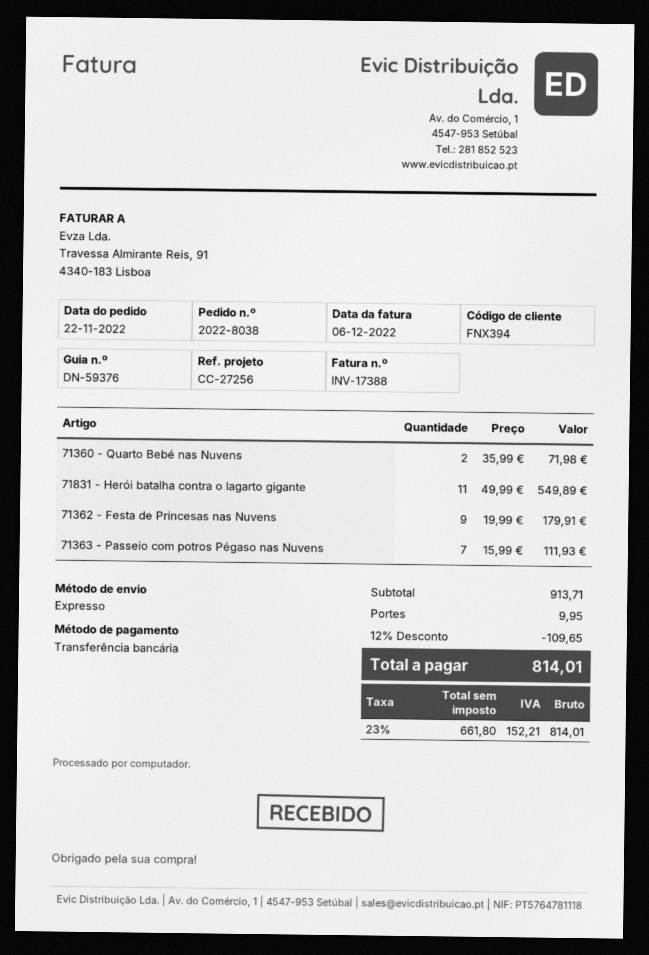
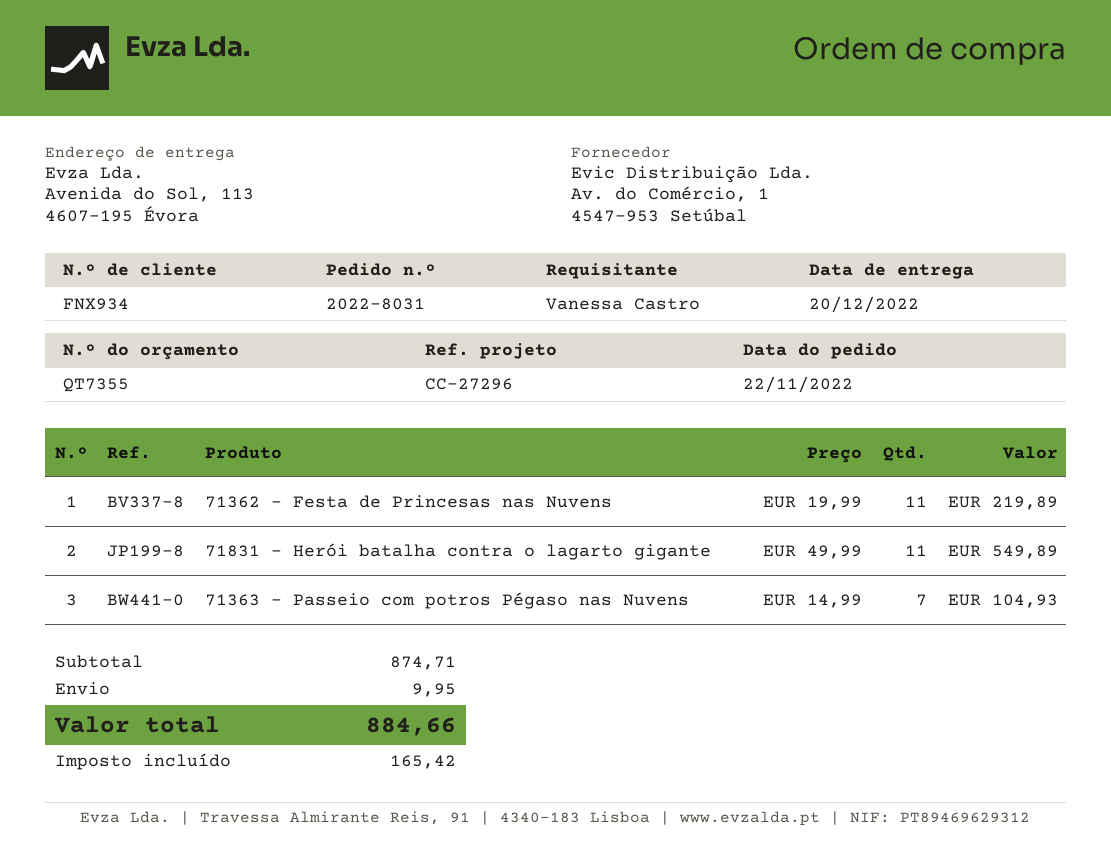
order number: 2022-8038 -> 2022-8031
customer number: FNX394 -> FNX934
reference: CC-27256 -> CC-27296
71360 - Quarto Bebé nas Nuvens: 2 x 35.99 = 71.98 -> none
71362 - Festa de Princesas nas Nuvens: 9 x 19.99 = 179.91 -> 11 x 19.99 = 219.89
71363 - Passeio com potros Pégaso nas Nuvens: 7 x 15.99 = 111.93 -> 7 x 14.99 = 104.93
subtotal: 913.71 -> 874.71
discount: 12% = 109.65 -> none
tax: 152.21 -> 165.42
total: 814.01 -> 884.66

